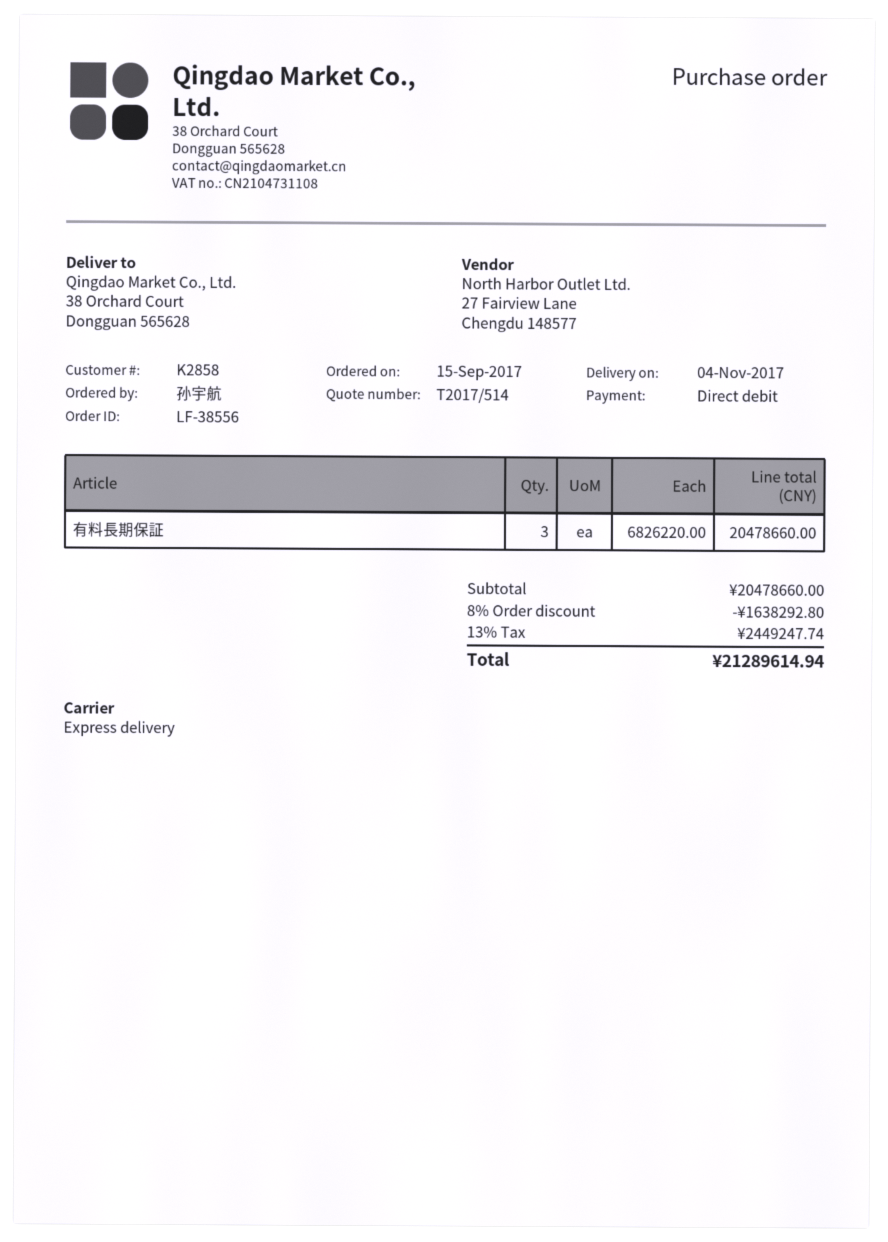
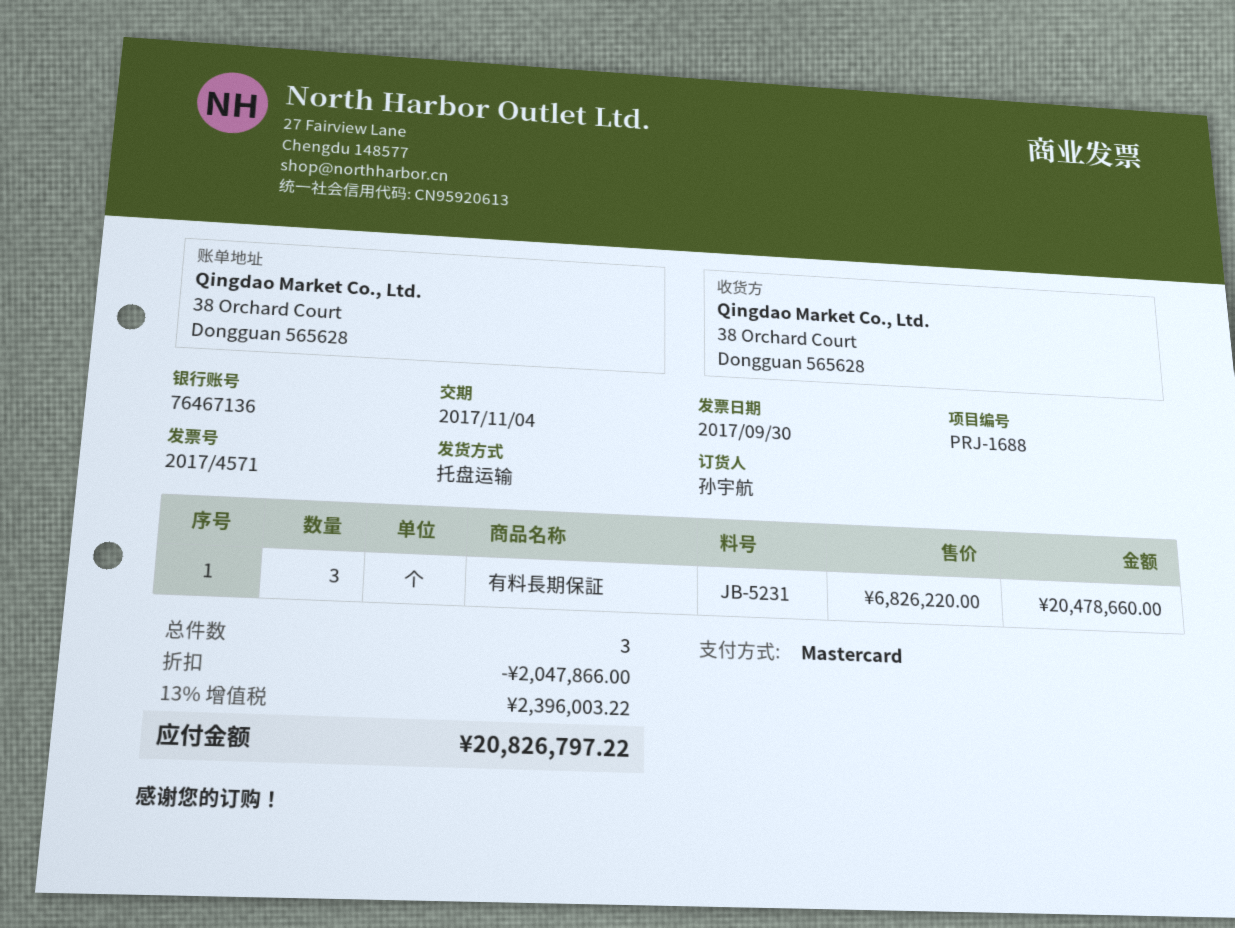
payment method: direct debit -> Mastercard
shipping method: express -> pallet freight
discount: 1638292.80 -> 2047866.00
tax: 13% = 2449247.74 -> 13% = 2396003.22
total: 21289614.94 -> 20826797.22

